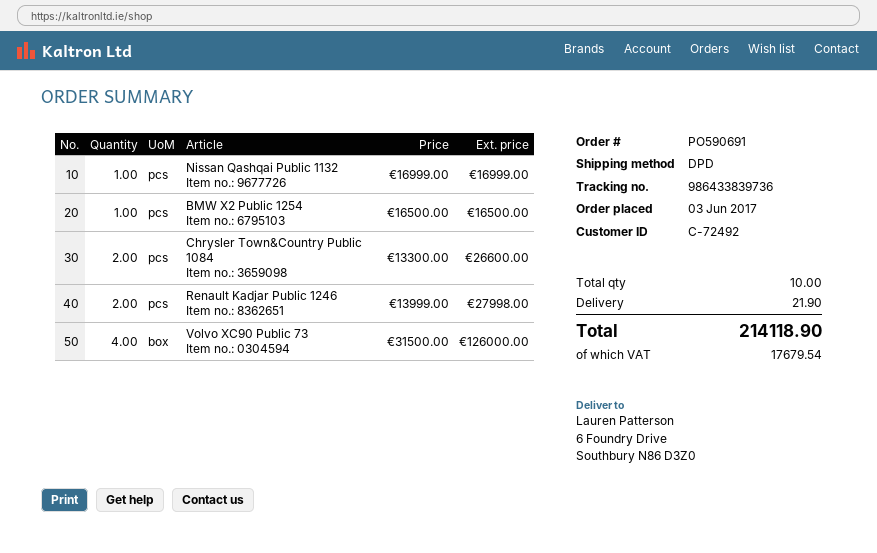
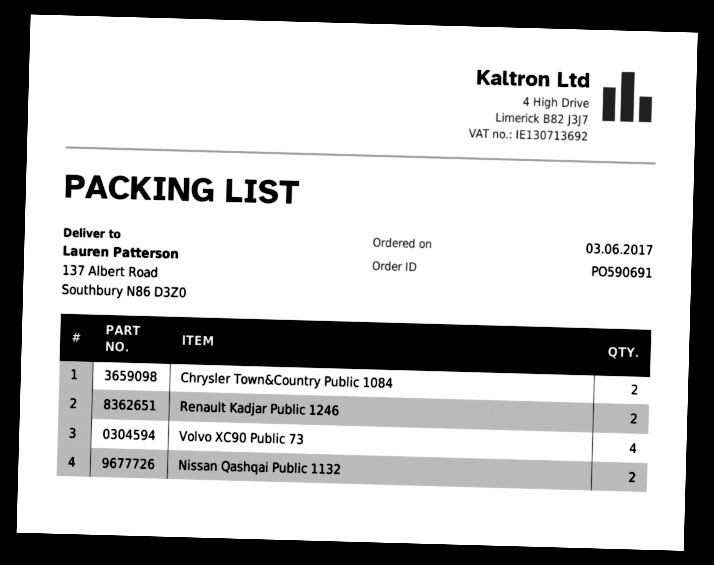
ship to: 6 Foundry Drive, Southbury N86 D3Z0 -> 137 Albert Road, Southbury N86 D3Z0
Nissan Qashqai Public 1132: 1 -> 2
BMW X2 Public 1254: 1 -> none

